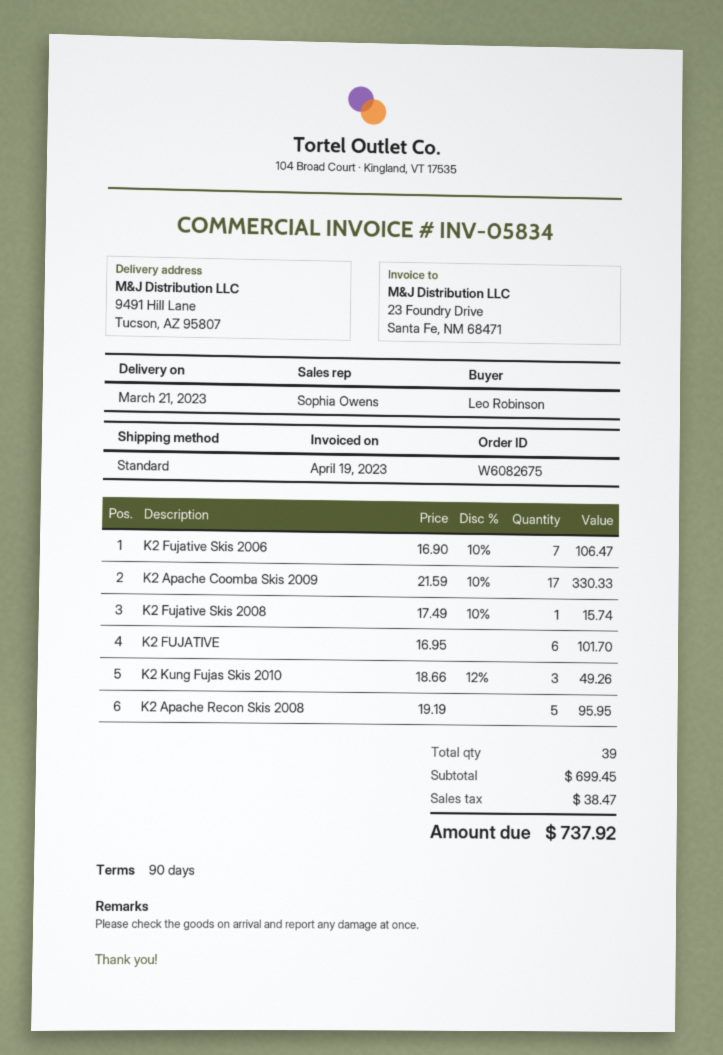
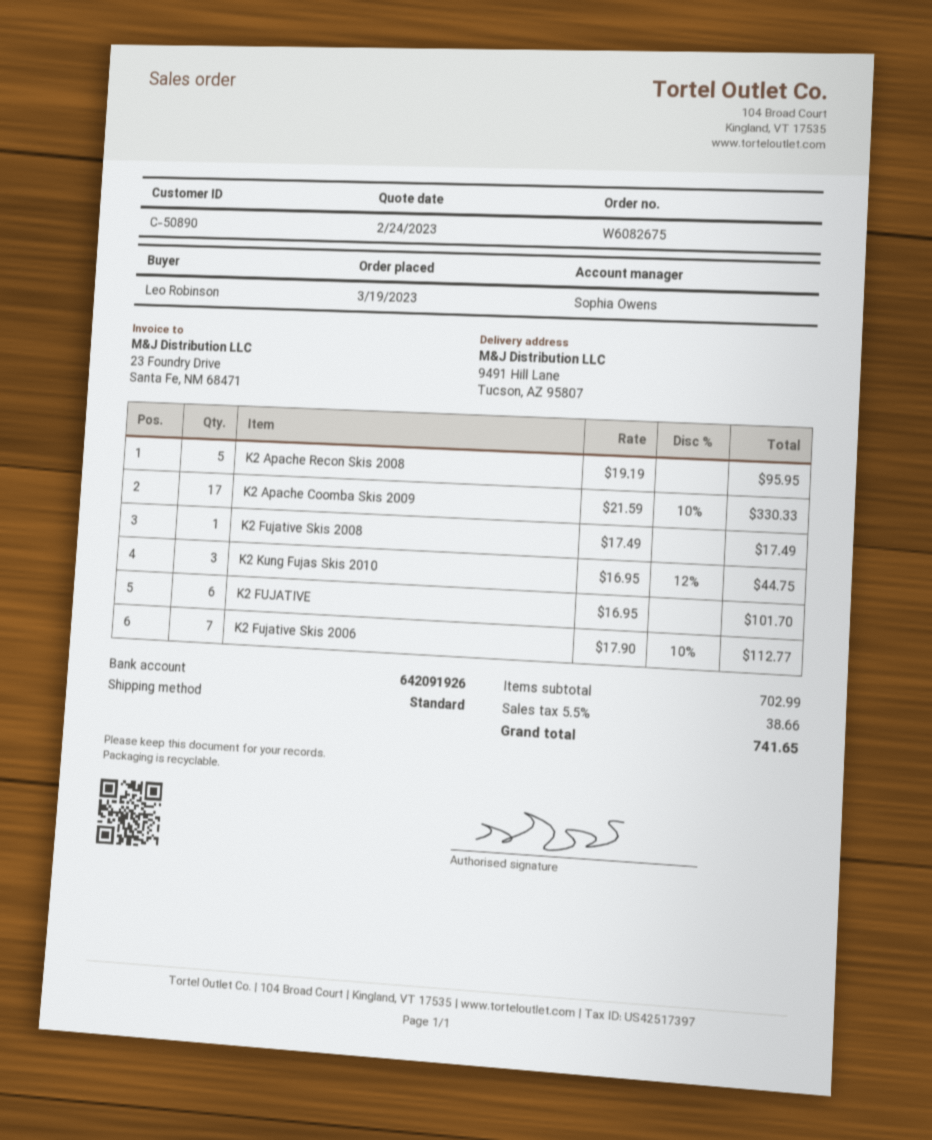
K2 Fujative Skis 2006: 7 x 16.90 - 10% = 106.47 -> 7 x 17.90 - 10% = 112.77
K2 Fujative Skis 2008: 1 x 17.49 - 10% = 15.74 -> 1 x 17.49 = 17.49
K2 Kung Fujas Skis 2010: 3 x 18.66 - 12% = 49.26 -> 3 x 16.95 - 12% = 44.75
subtotal: 699.45 -> 702.99
tax: 38.47 -> 38.66
total: 737.92 -> 741.65

